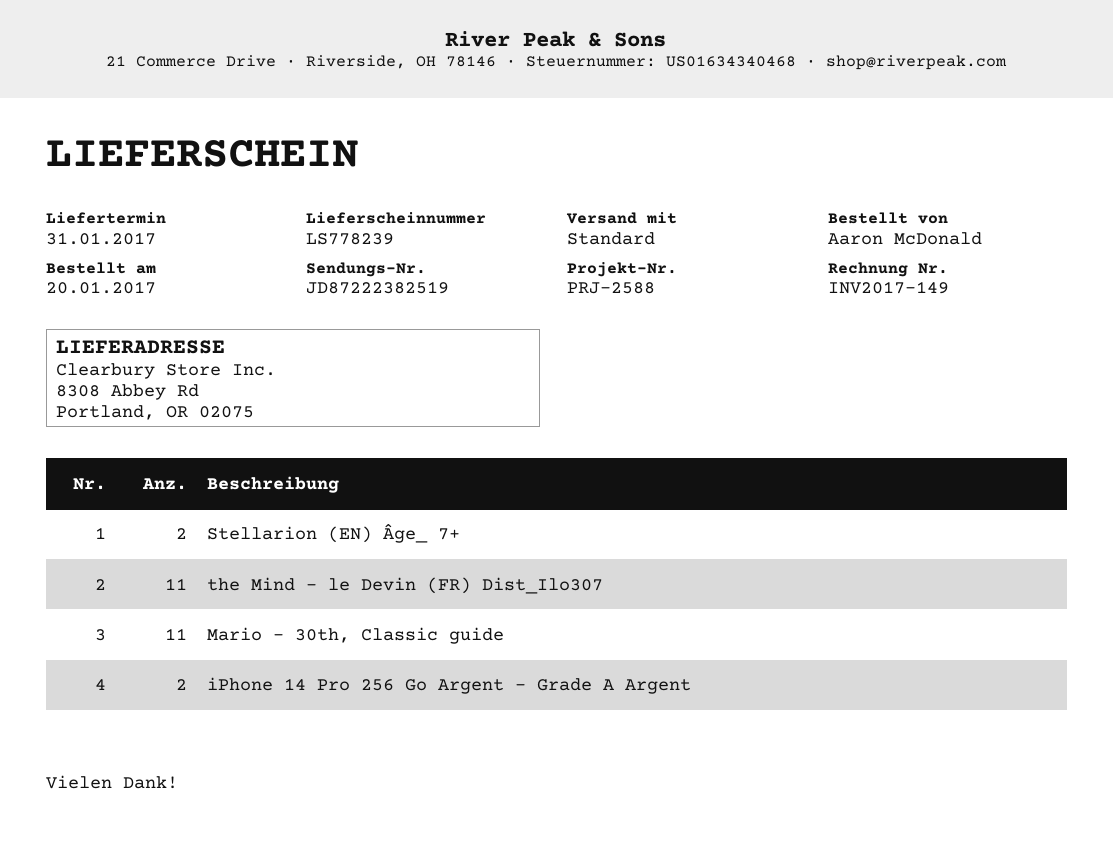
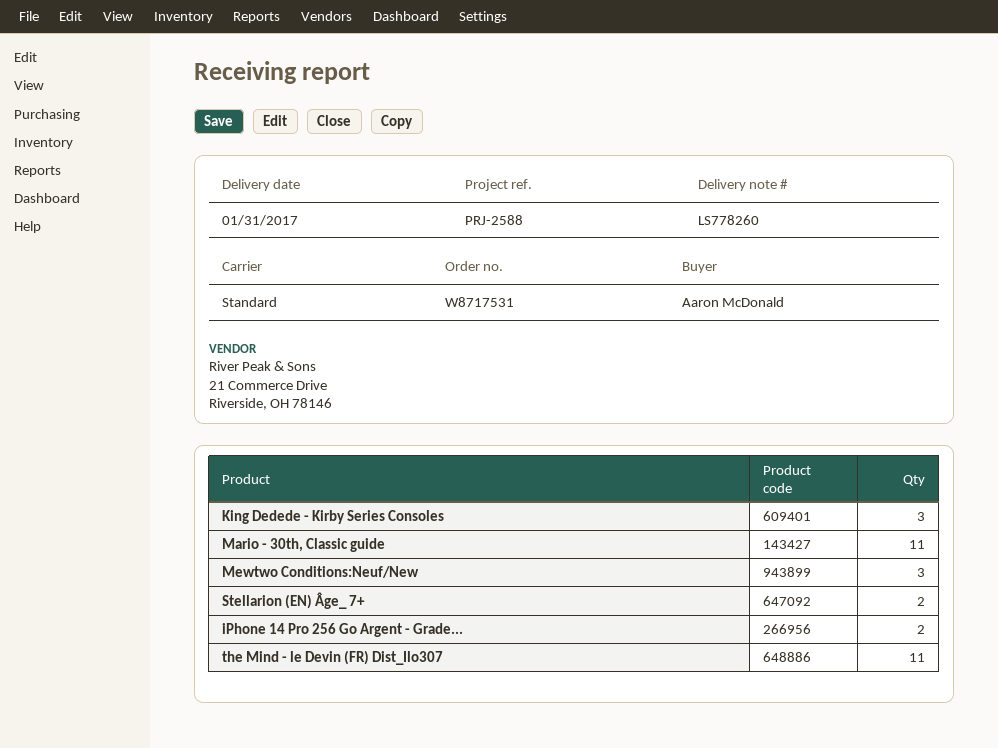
delivery note number: LS778239 -> LS778260
King Dedede - Kirby Series Consoles: none -> 3
Mewtwo Conditions:Neuf/New: none -> 3

